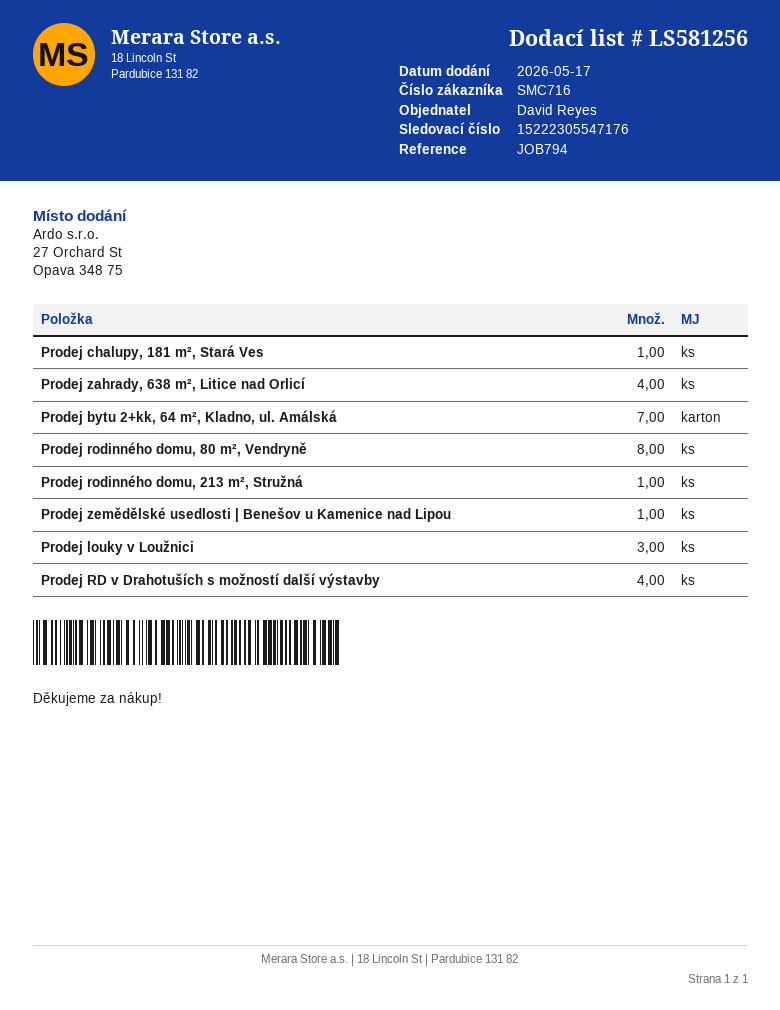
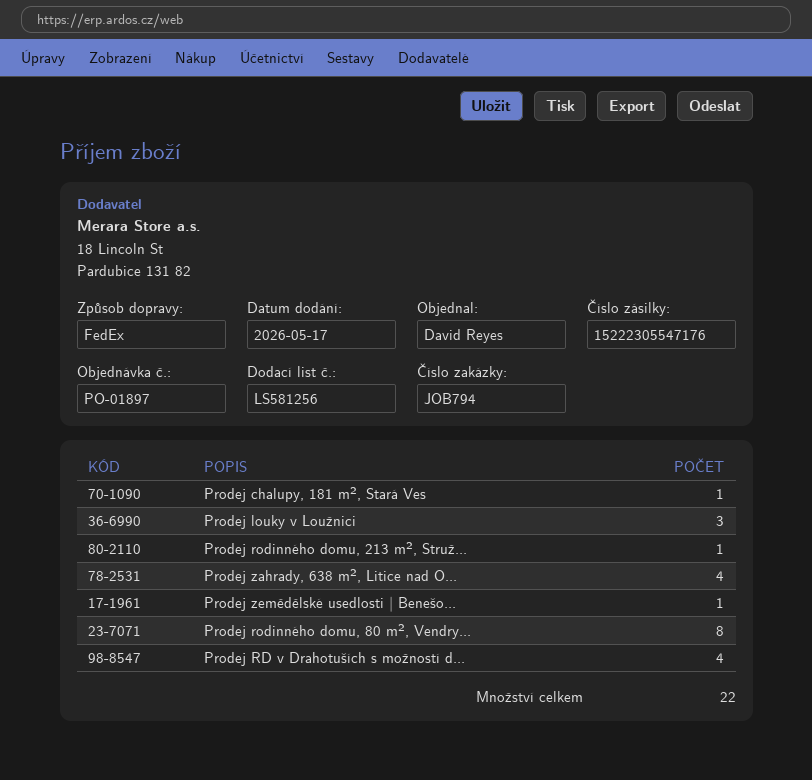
Prodej bytu 2+kk, 64 m², Kladno, ul. Amálská: 7 -> none

